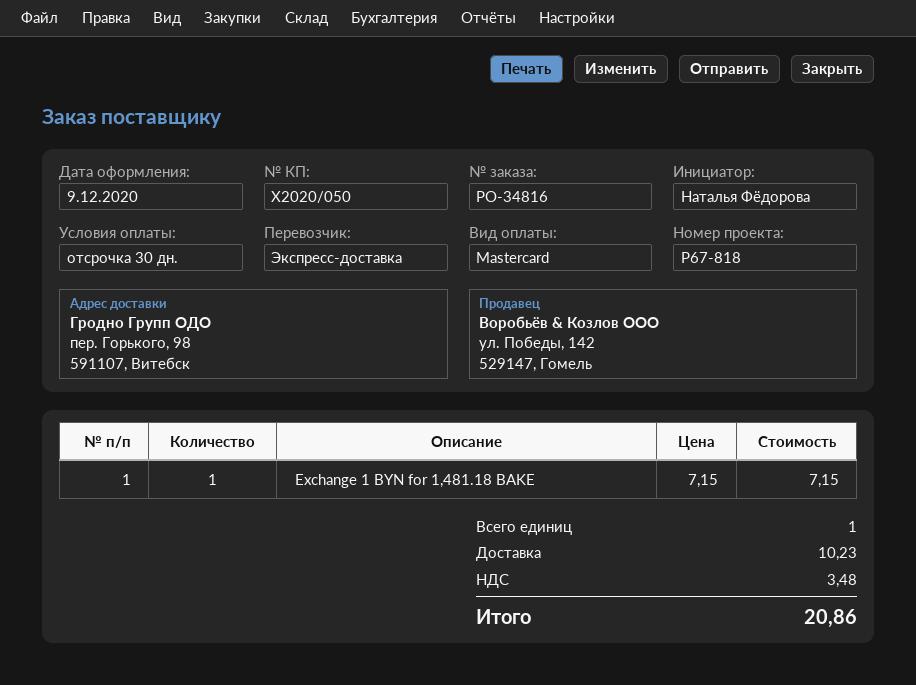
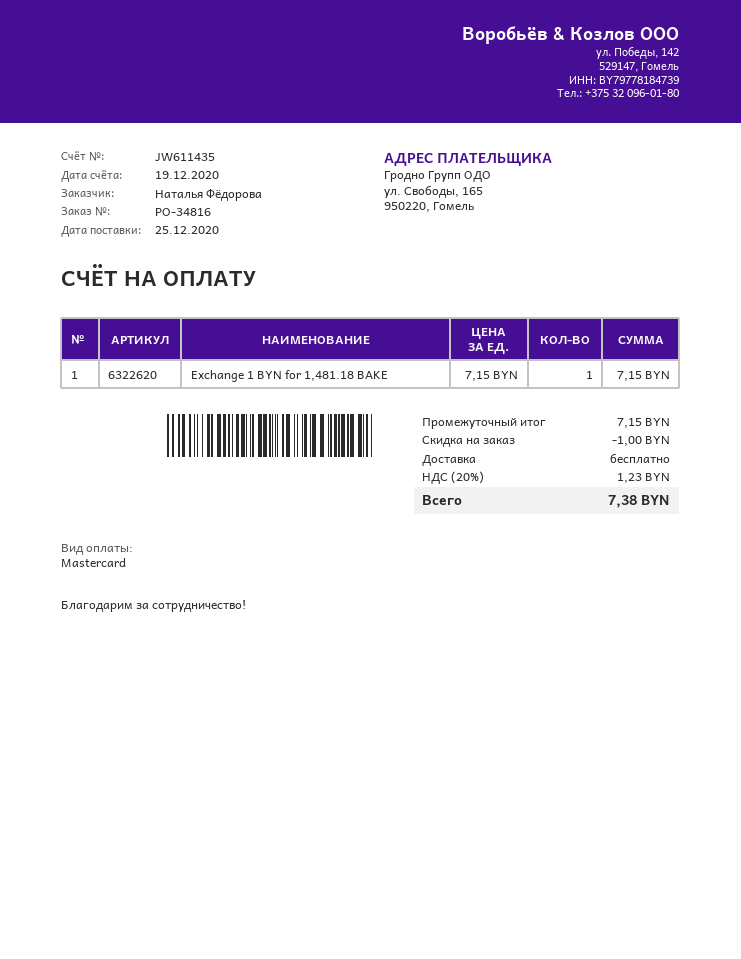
discount: none -> 1.00
shipping: 10.23 -> 0.00
tax: 3.48 -> 1.23
total: 20.86 -> 7.38

